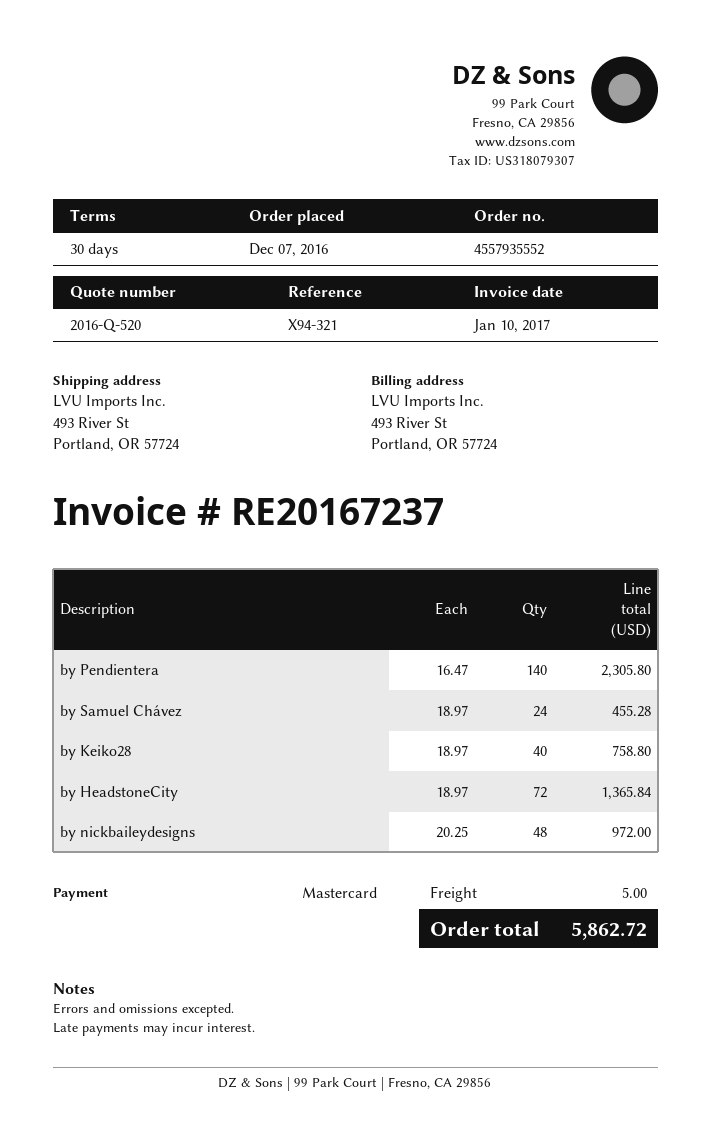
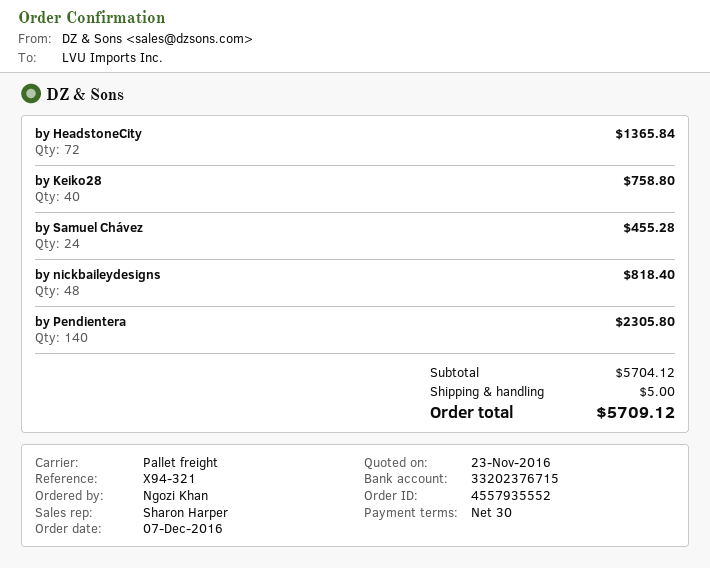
by nickbaileydesigns: 48 for 972.00 -> 48 for 818.40
total: 5862.72 -> 5709.12

